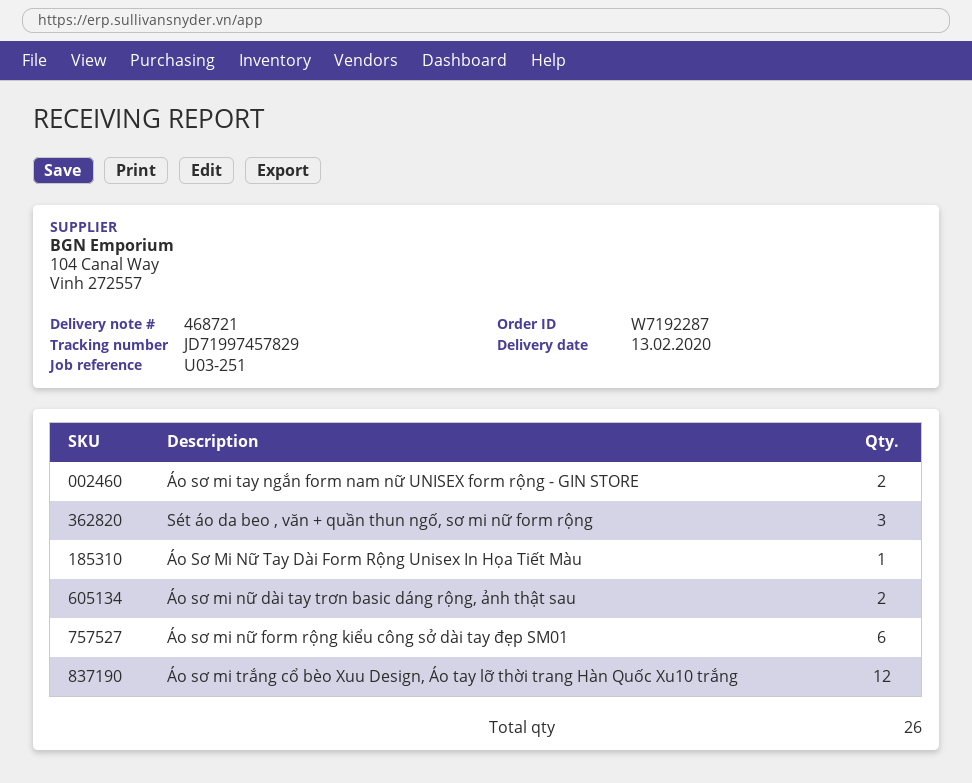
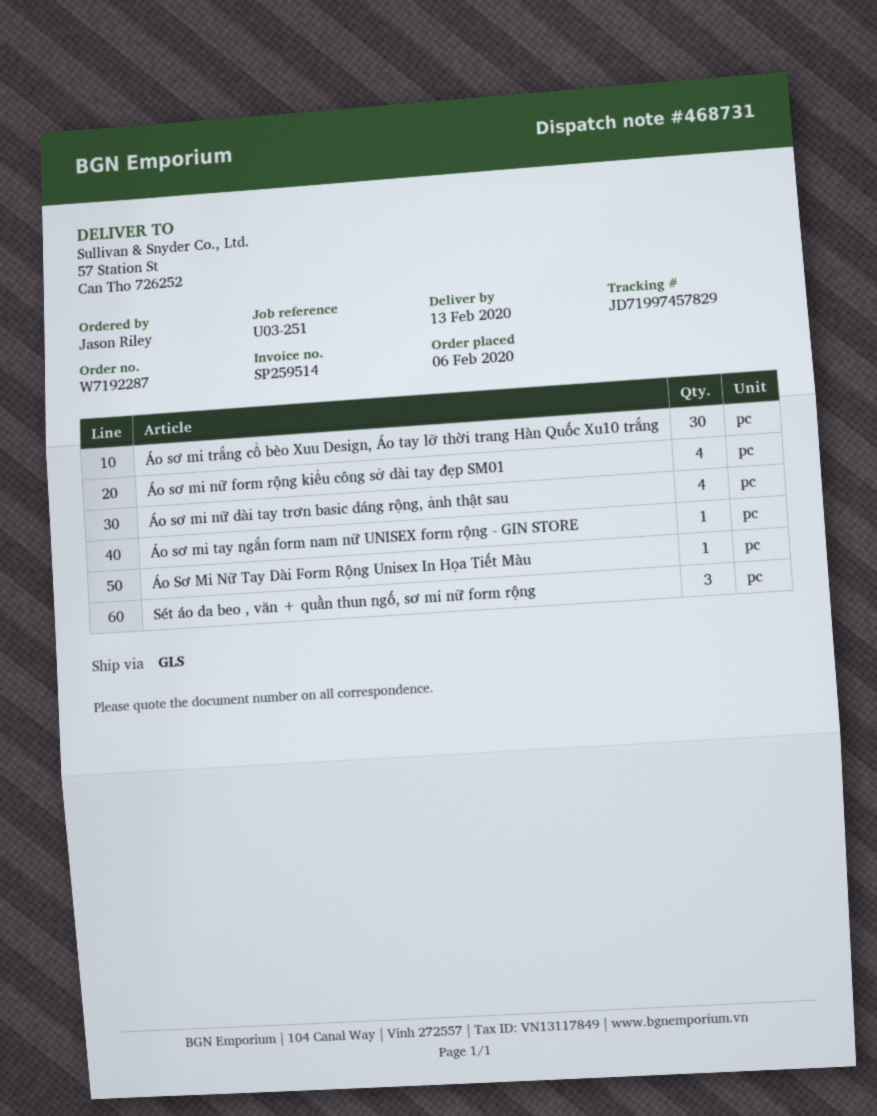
delivery note number: 468721 -> 468731
Áo sơ mi tay ngắn form nam nữ UNISEX form rộng - GIN STORE: 2 -> 1
Áo sơ mi nữ dài tay trơn basic dáng rộng, ảnh thật sau: 2 -> 4
Áo sơ mi nữ form rộng kiểu công sở dài tay đẹp SM01: 6 -> 4
Áo sơ mi trắng cổ bèo Xuu Design, Áo tay lỡ thời trang Hàn Quốc Xu10 trắng: 12 -> 30

